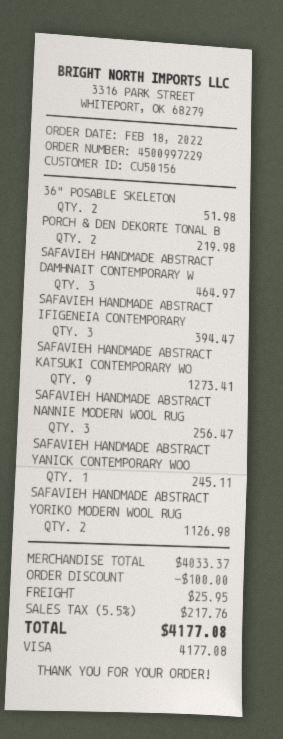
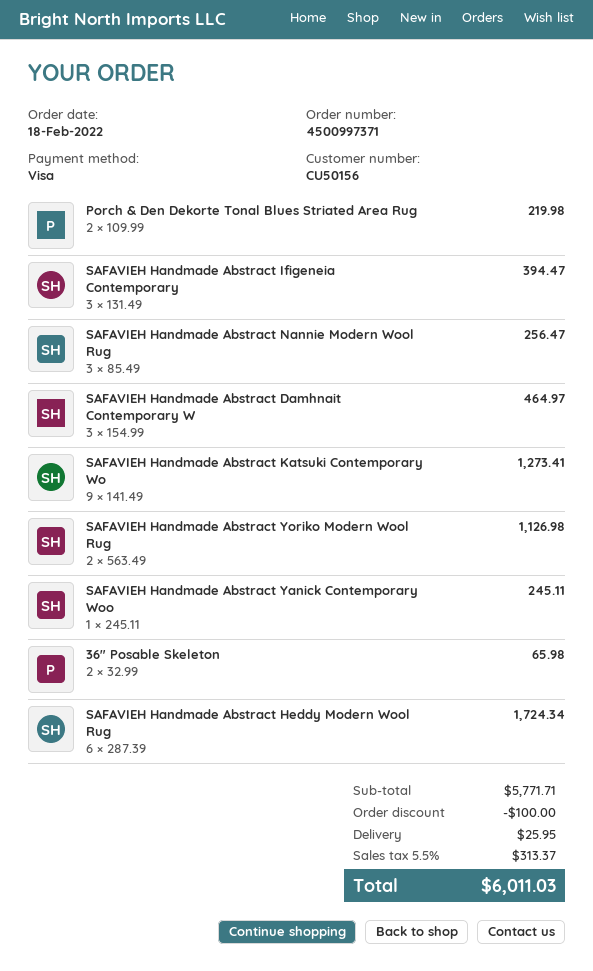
order number: 4500997229 -> 4500997371
36" POSABLE SKELETON: 2 for 51.98 -> 2 for 65.98
SAFAVIEH Handmade Abstract Heddy Modern Wool Rug: none -> 6 for 1724.34
subtotal: 4033.37 -> 5771.71
tax: 5.5% = 217.76 -> 5.5% = 313.37
total: 4177.08 -> 6011.03

